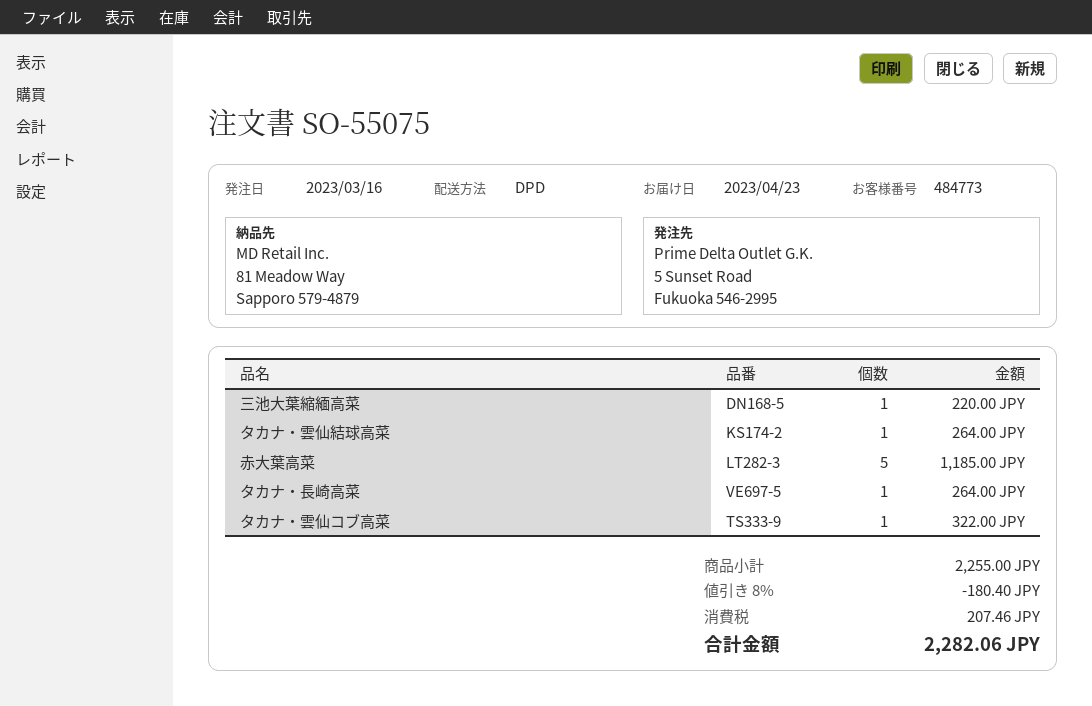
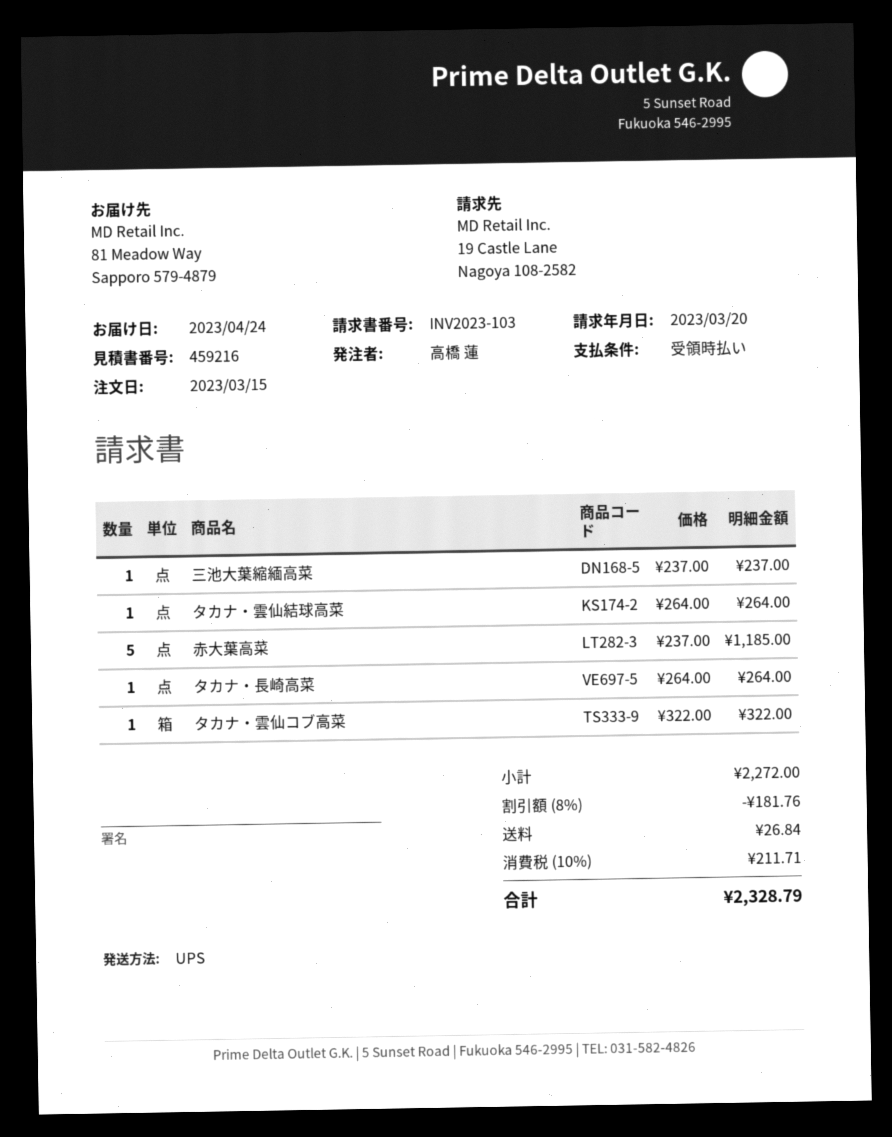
order date: 2023-03-16 -> 2023-03-15
delivery date: 2023-04-23 -> 2023-04-24
shipping method: DPD -> UPS
三池大葉縮緬高菜: 1 for 220.00 -> 1 for 237.00
subtotal: 2255.00 -> 2272.00
discount: 8% = 180.40 -> 8% = 181.76
shipping: none -> 26.84
tax: 207.46 -> 211.71
total: 2282.06 -> 2328.79

